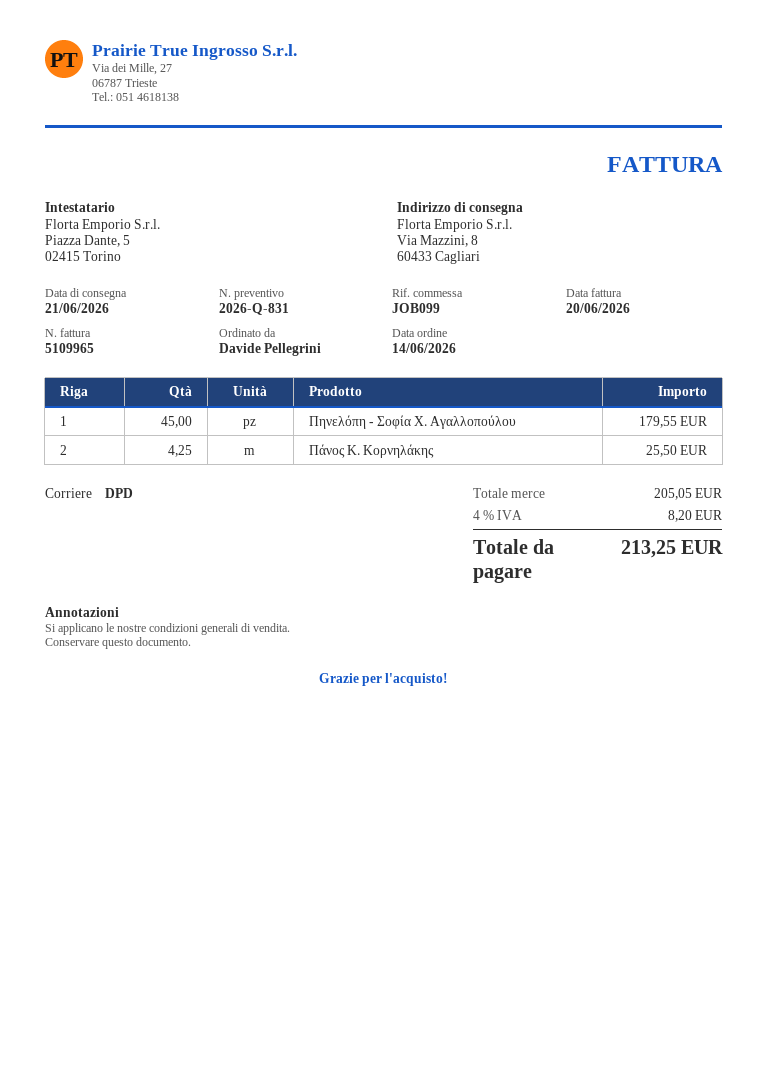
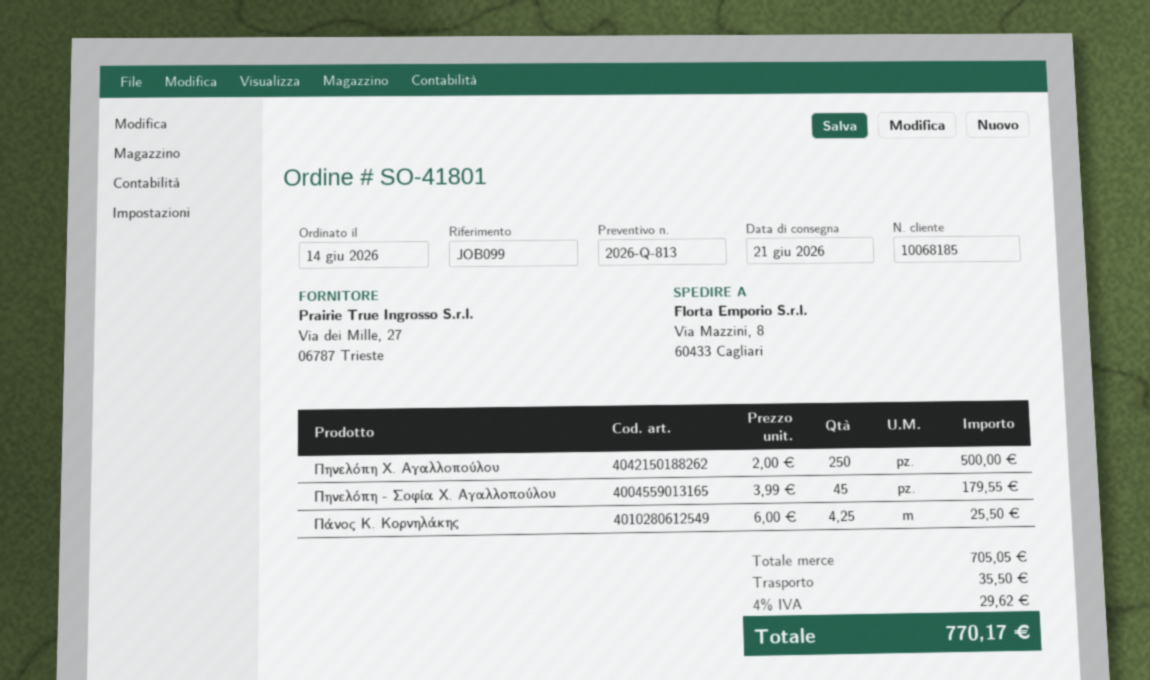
quote number: 2026-Q-831 -> 2026-Q-813
Πηνελόπη Χ. Αγαλλοπούλου: none -> 250 for 500.00
subtotal: 205.05 -> 705.05
shipping: none -> 35.50
tax: 4% = 8.20 -> 4% = 29.62
total: 213.25 -> 770.17

